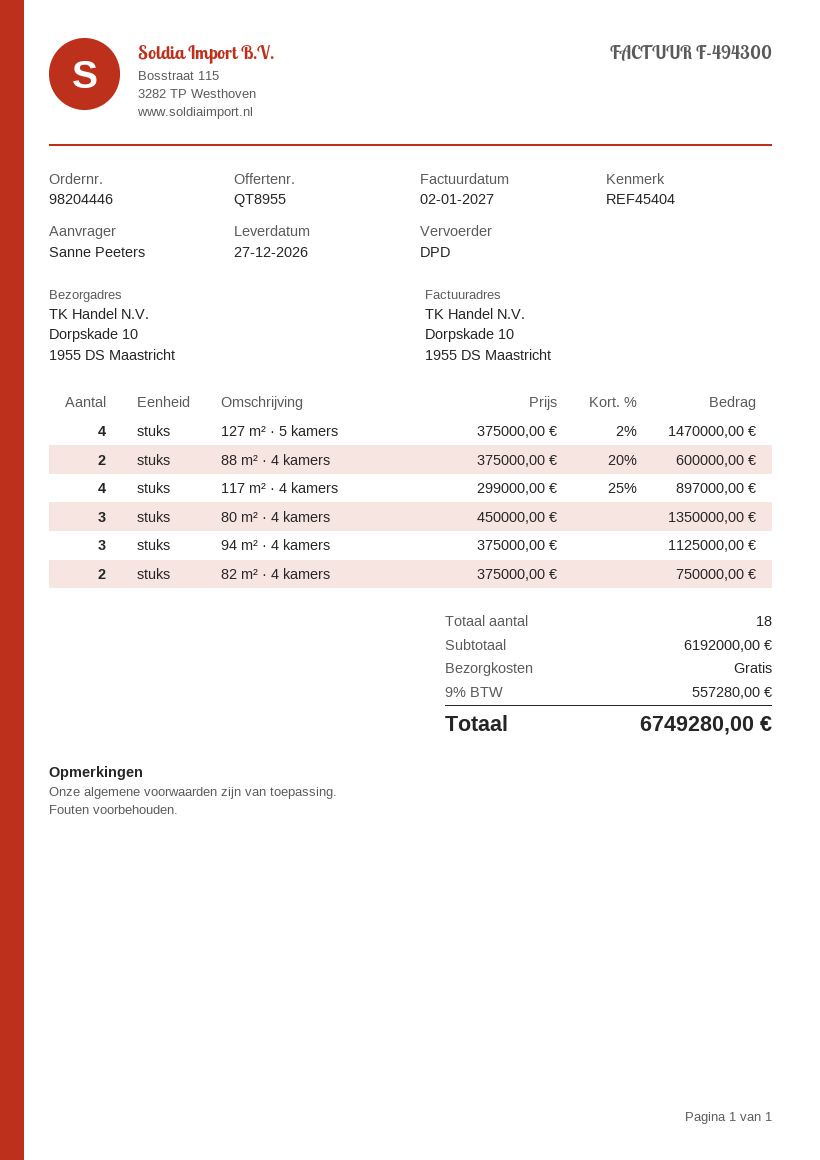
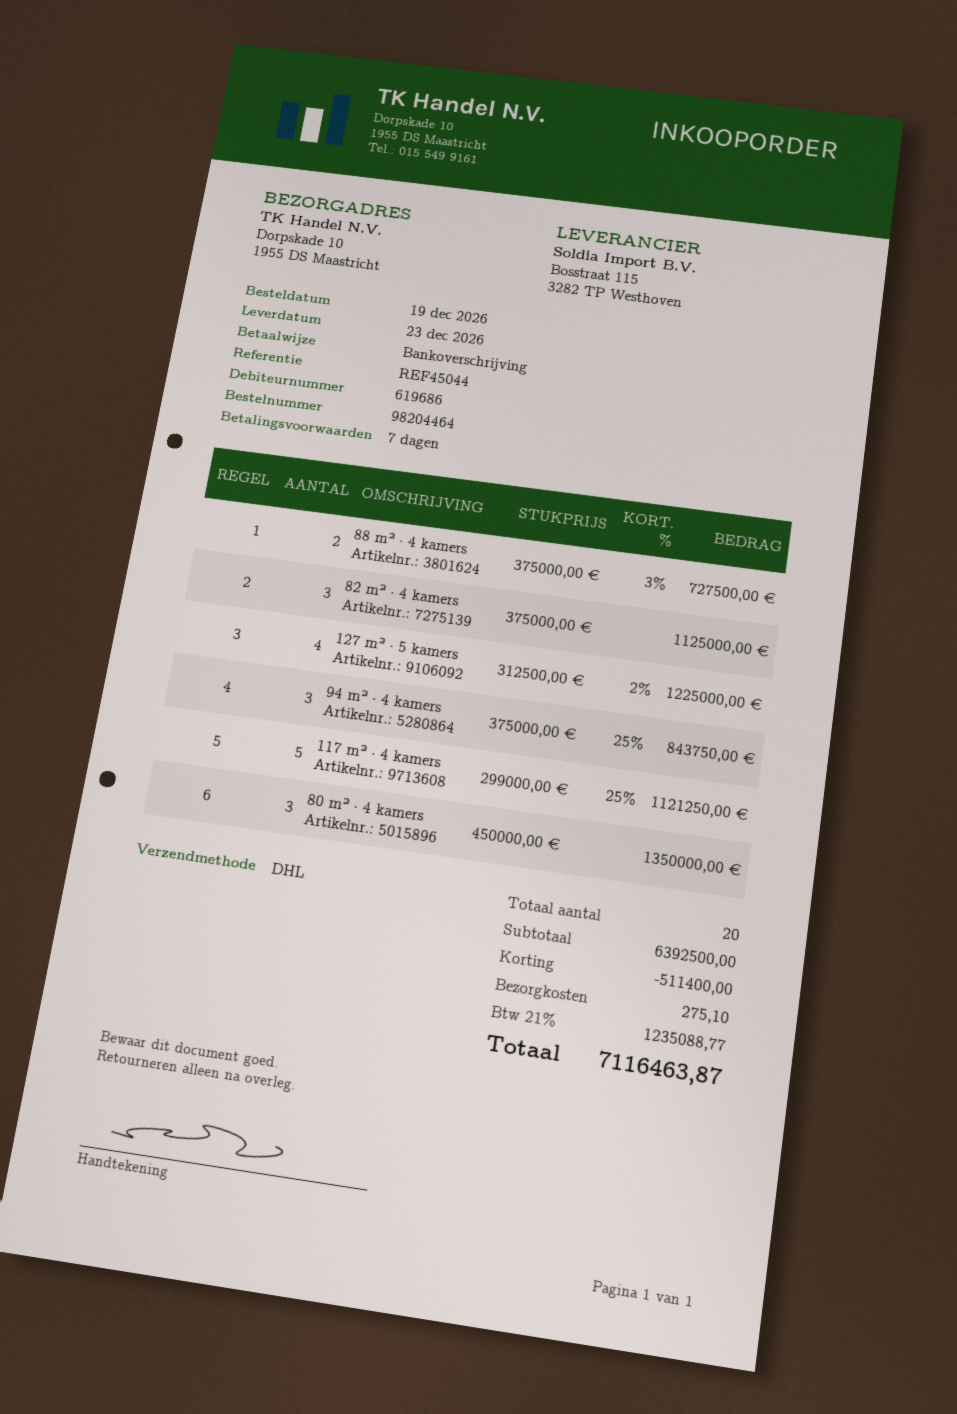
order number: 98204446 -> 98204464
delivery date: 2026-12-27 -> 2026-12-23
reference: REF45404 -> REF45044
shipping method: DPD -> DHL
127 m² · 5 kamers: 4 x 375000.00 - 2% = 1470000.00 -> 4 x 312500.00 - 2% = 1225000.00
88 m² · 4 kamers: 2 x 375000.00 - 20% = 600000.00 -> 2 x 375000.00 - 3% = 727500.00
117 m² · 4 kamers: 4 x 299000.00 - 25% = 897000.00 -> 5 x 299000.00 - 25% = 1121250.00
94 m² · 4 kamers: 3 x 375000.00 = 1125000.00 -> 3 x 375000.00 - 25% = 843750.00
82 m² · 4 kamers: 2 x 375000.00 = 750000.00 -> 3 x 375000.00 = 1125000.00
total quantity: 18 -> 20
subtotal: 6192000.00 -> 6392500.00
discount: none -> 511400.00
shipping: 0.00 -> 275.10
tax: 9% = 557280.00 -> 21% = 1235088.77
total: 6749280.00 -> 7116463.87

